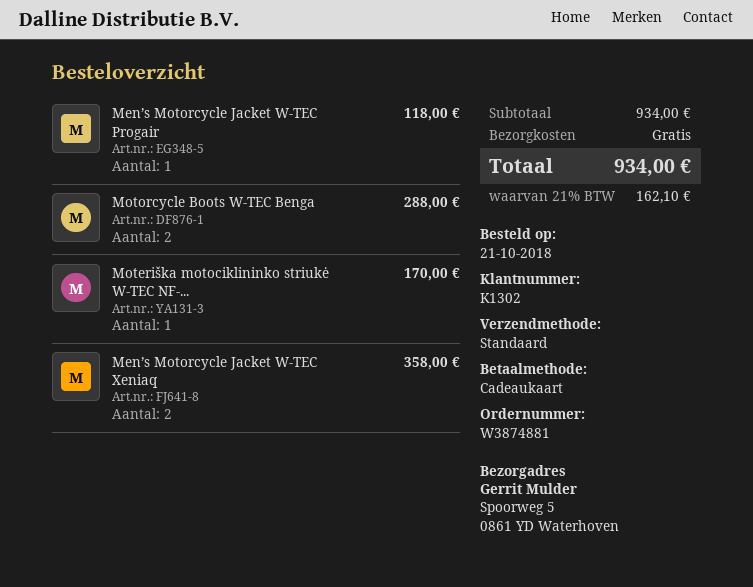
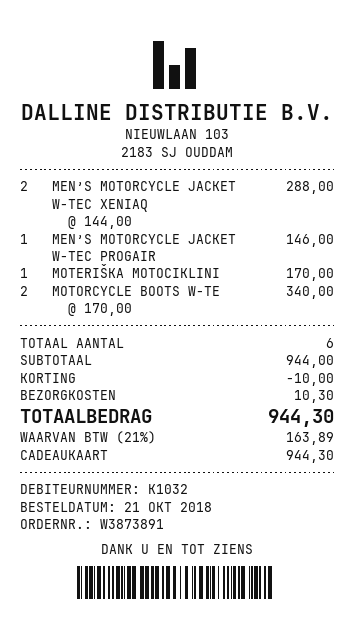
order number: W3874881 -> W3873891
customer number: K1302 -> K1032
Men’s Motorcycle Jacket W-TEC Progair: 1 for 118.00 -> 1 for 146.00
Motorcycle Boots W-TEC Benga: 2 for 288.00 -> 2 for 340.00
Men’s Motorcycle Jacket W-TEC Xeniaq: 2 for 358.00 -> 2 for 288.00
subtotal: 934.00 -> 944.00
discount: none -> 10.00
shipping: 0.00 -> 10.30
tax: 21% = 162.10 -> 21% = 163.89
total: 934.00 -> 944.30

